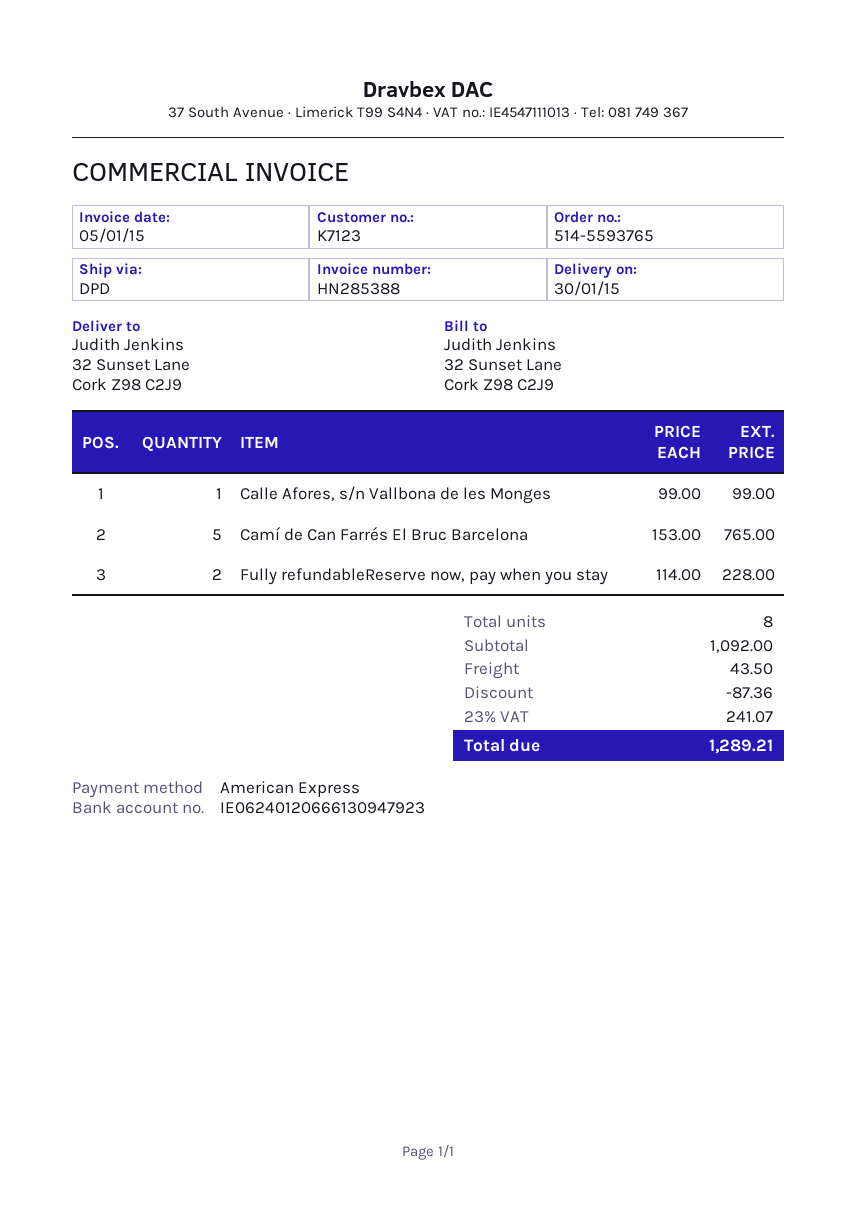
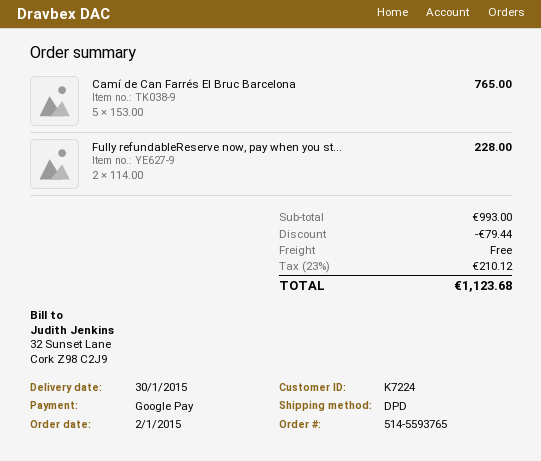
customer number: K7123 -> K7224
payment method: American Express -> Google Pay
Calle Afores, s/n Vallbona de les Monges: 1 x 99.00 = 99.00 -> none
subtotal: 1092.00 -> 993.00
discount: 87.36 -> 79.44
shipping: 43.50 -> 0.00
tax: 23% = 241.07 -> 23% = 210.12
total: 1289.21 -> 1123.68

